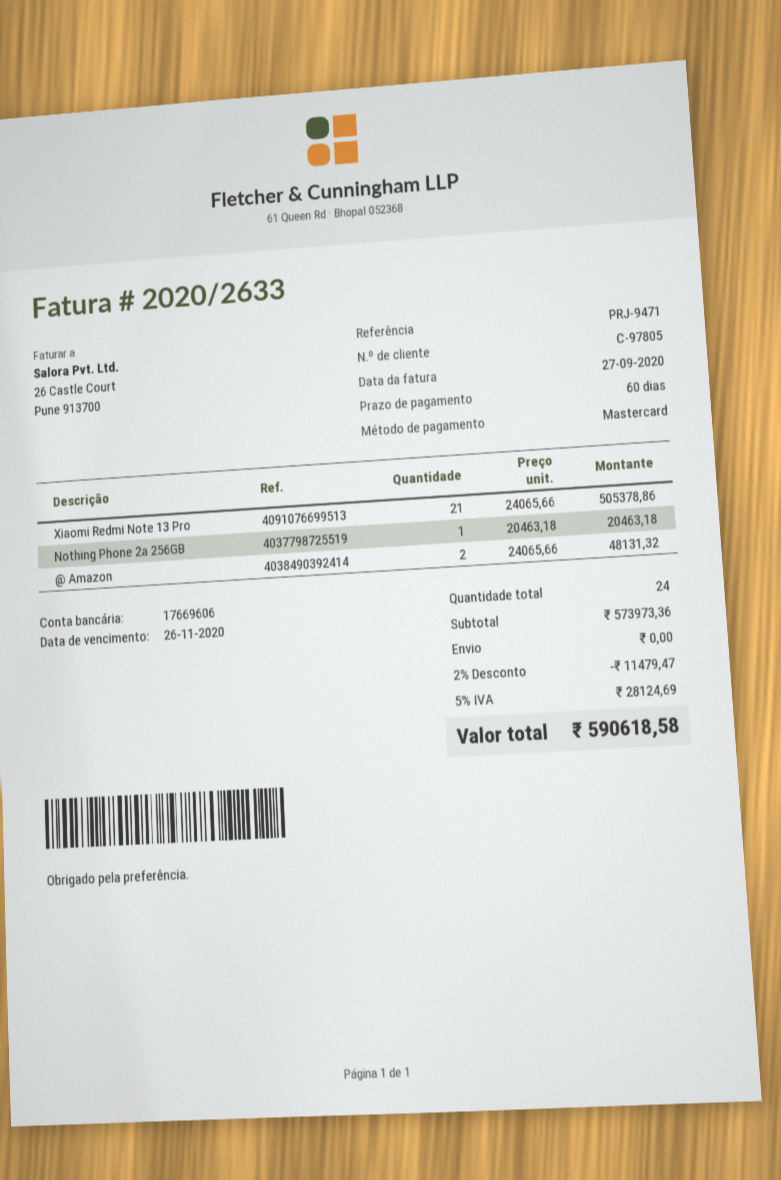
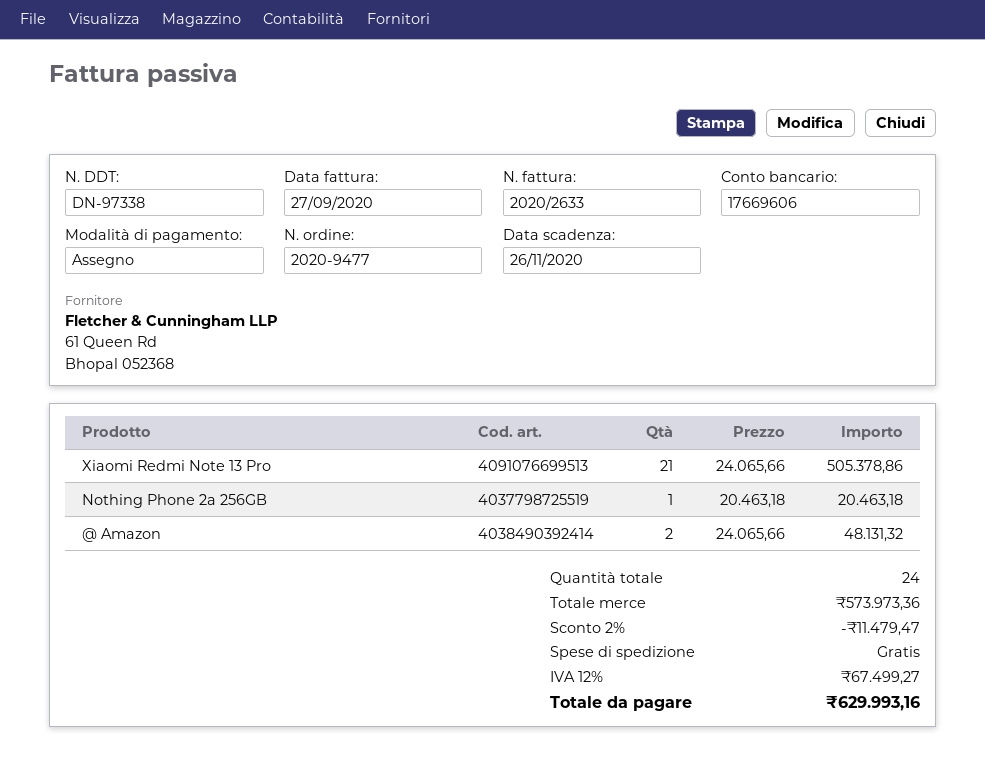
payment method: Mastercard -> cheque
tax: 5% = 28124.69 -> 12% = 67499.27
total: 590618.58 -> 629993.16

